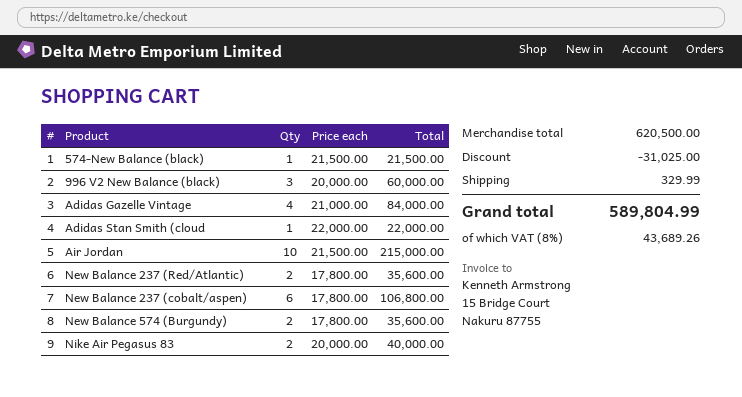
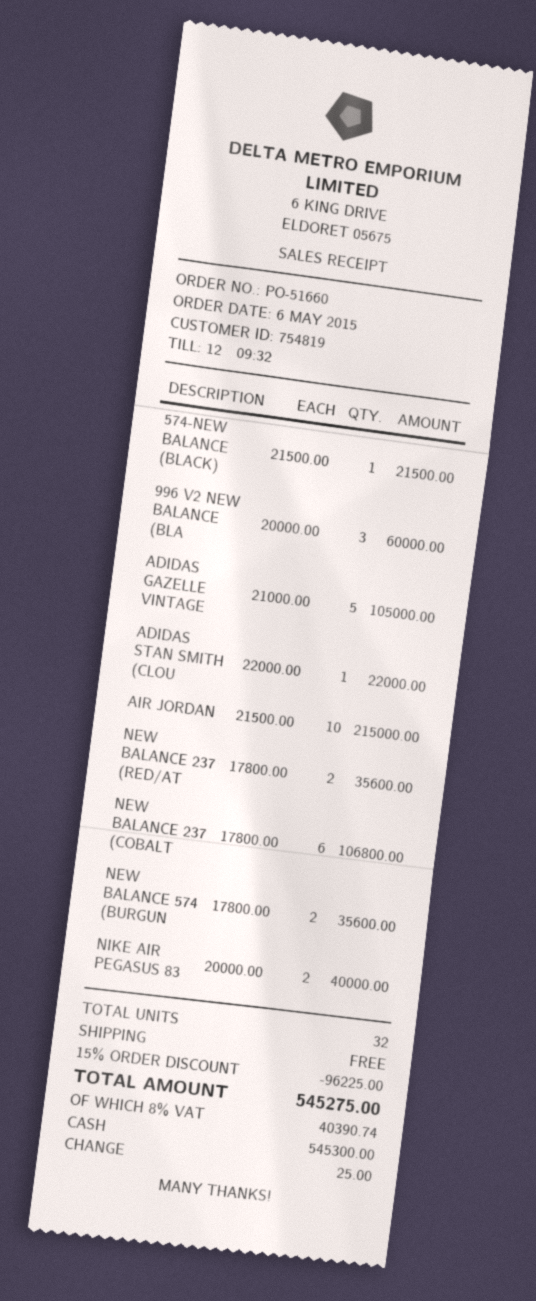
Adidas Gazelle Vintage: 4 x 21000.00 = 84000.00 -> 5 x 21000.00 = 105000.00
discount: 31025.00 -> 96225.00
shipping: 329.99 -> 0.00
tax: 8% = 43689.26 -> 8% = 40390.74
total: 589804.99 -> 545275.00

